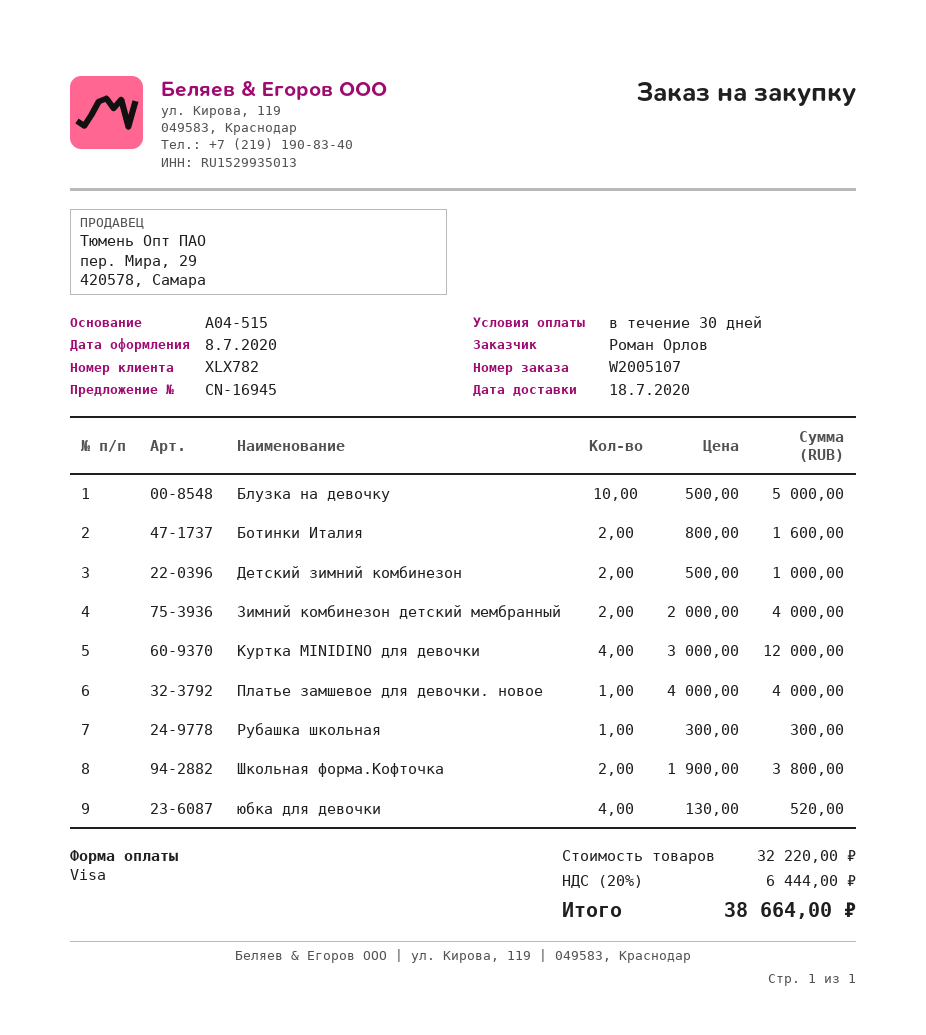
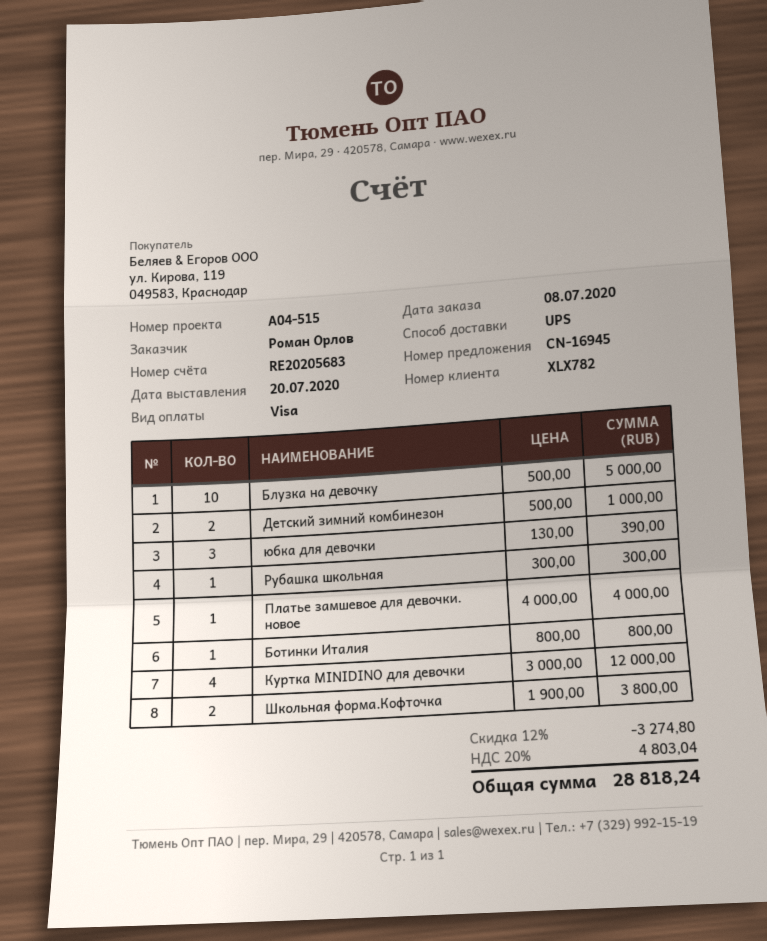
Ботинки Италия: 2 x 800.00 = 1600.00 -> 1 x 800.00 = 800.00
Зимний комбинезон детский мембранный: 2 x 2000.00 = 4000.00 -> none
юбка для девочки: 4 x 130.00 = 520.00 -> 3 x 130.00 = 390.00
discount: none -> 12% = 3274.80
tax: 20% = 6444.00 -> 20% = 4803.04
total: 38664.00 -> 28818.24

